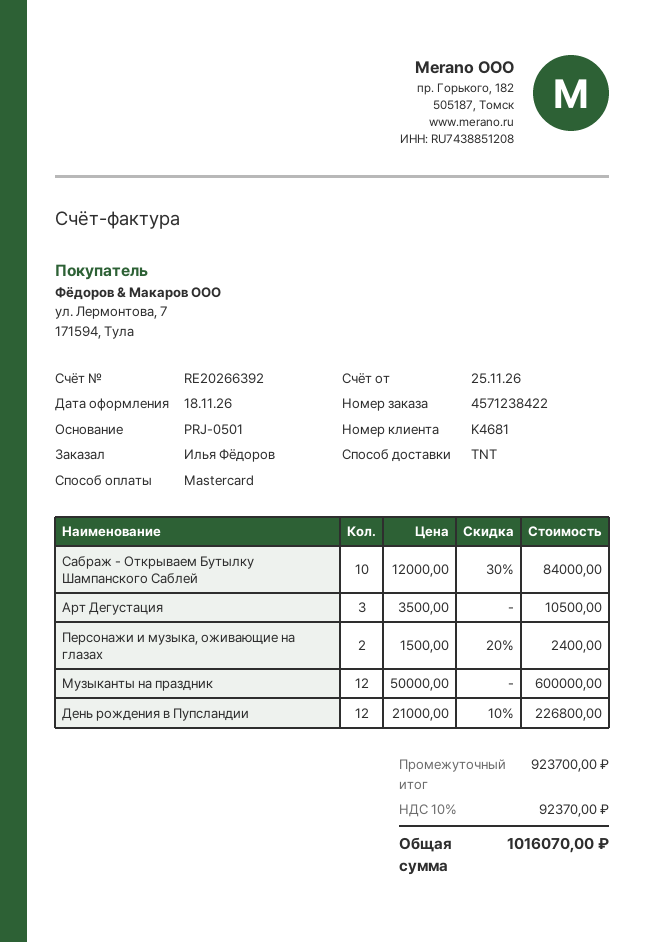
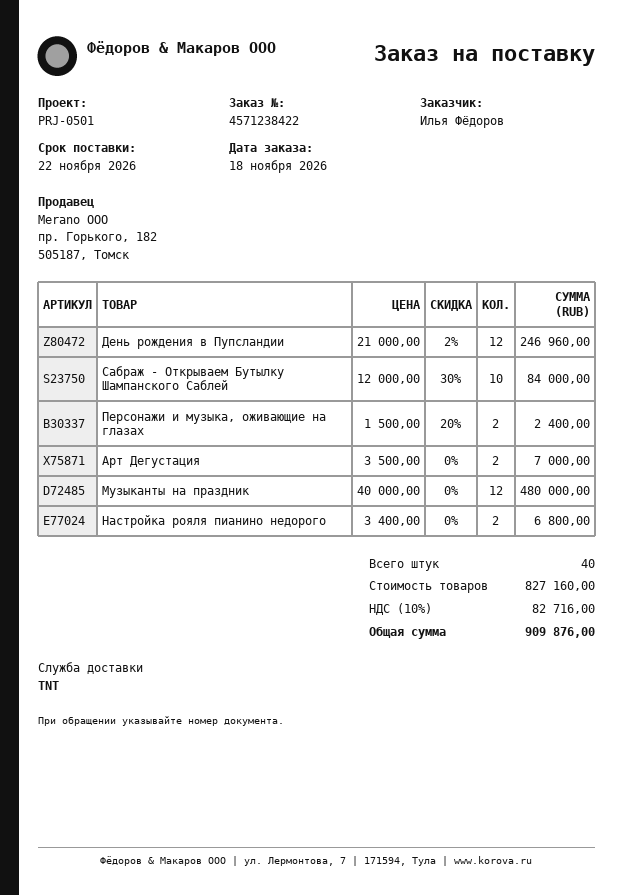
Арт Дегустация: 3 x 3500.00 = 10500.00 -> 2 x 3500.00 = 7000.00
Музыканты на праздник: 12 x 50000.00 = 600000.00 -> 12 x 40000.00 = 480000.00
День рождения в Пупсландии: 12 x 21000.00 - 10% = 226800.00 -> 12 x 21000.00 - 2% = 246960.00
Настройка рояля пианино недорого: none -> 2 x 3400.00 = 6800.00
subtotal: 923700.00 -> 827160.00
tax: 10% = 92370.00 -> 10% = 82716.00
total: 1016070.00 -> 909876.00

